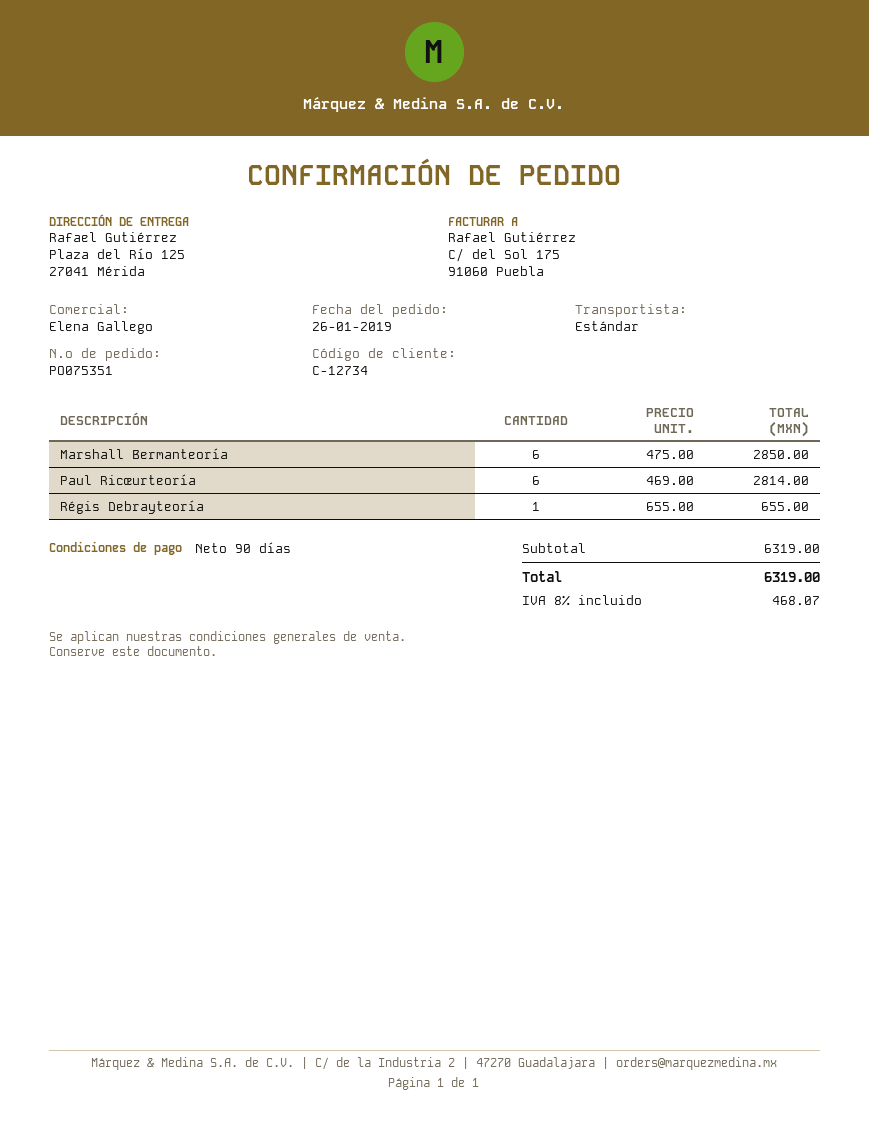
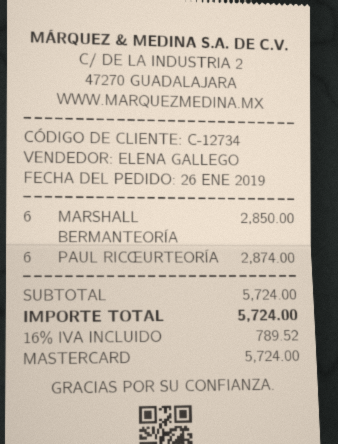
Paul Ricœurteoría: 6 for 2814.00 -> 6 for 2874.00
Régis Debrayteoría: 1 for 655.00 -> none
subtotal: 6319.00 -> 5724.00
tax: 8% = 468.07 -> 16% = 789.52
total: 6319.00 -> 5724.00

